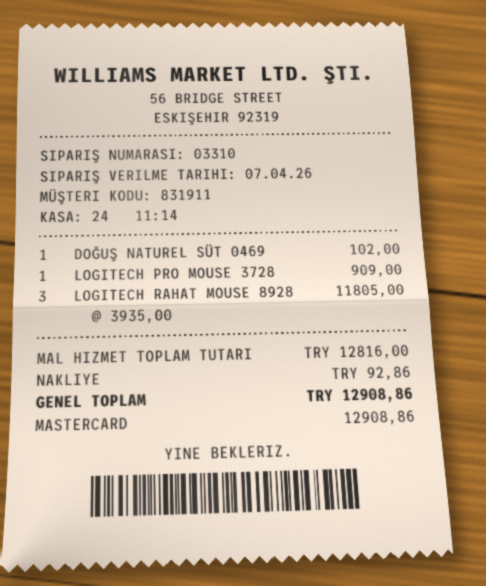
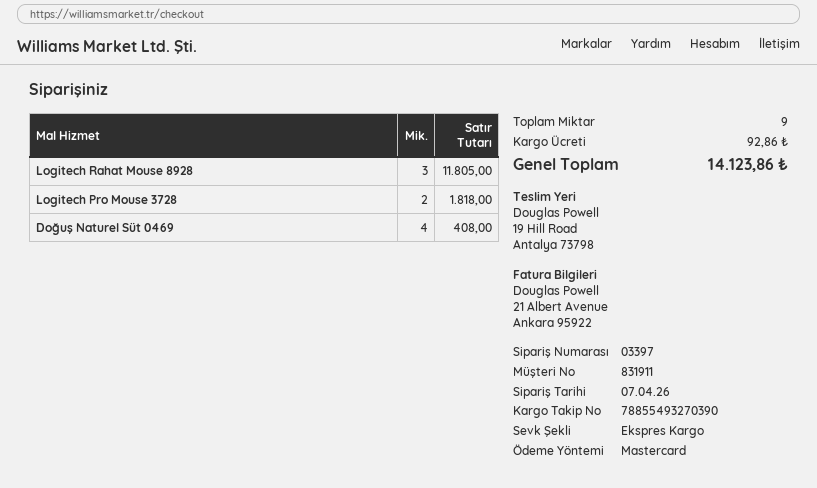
order number: 03310 -> 03397
DOĞUŞ NATUREL SÜT 0469: 1 for 102.00 -> 4 for 408.00
LOGITECH PRO MOUSE 3728: 1 for 909.00 -> 2 for 1818.00
total: 12908.86 -> 14123.86

